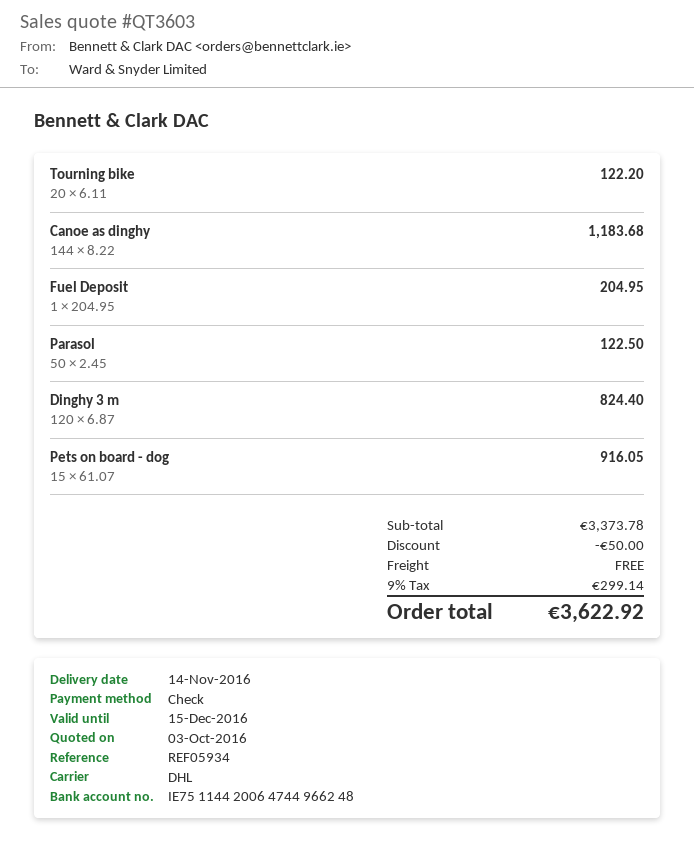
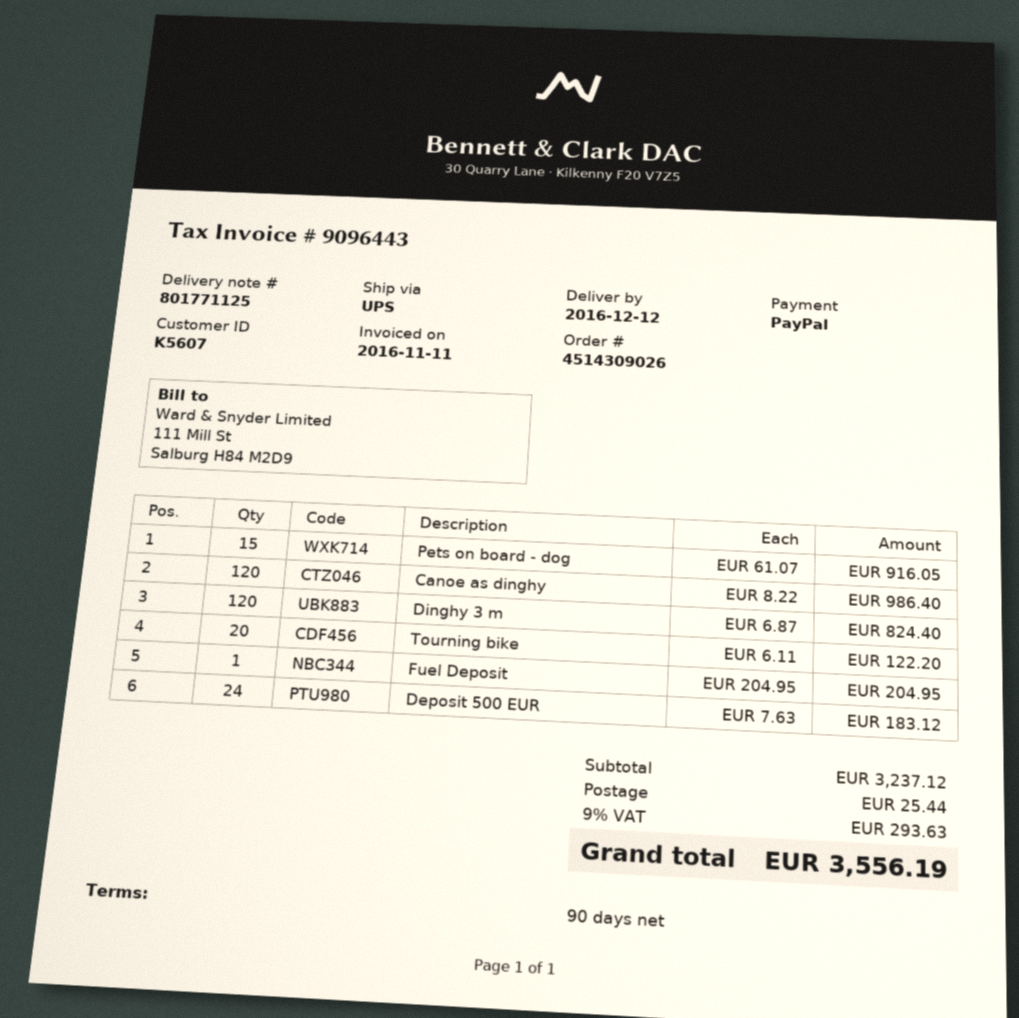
delivery date: 2016-11-14 -> 2016-12-12
payment method: cheque -> PayPal
shipping method: DHL -> UPS
Canoe as dinghy: 144 x 8.22 = 1183.68 -> 120 x 8.22 = 986.40
Parasol: 50 x 2.45 = 122.50 -> none
Deposit 500 EUR: none -> 24 x 7.63 = 183.12
subtotal: 3373.78 -> 3237.12
discount: 50.00 -> none
shipping: 0.00 -> 25.44
tax: 9% = 299.14 -> 9% = 293.63
total: 3622.92 -> 3556.19

